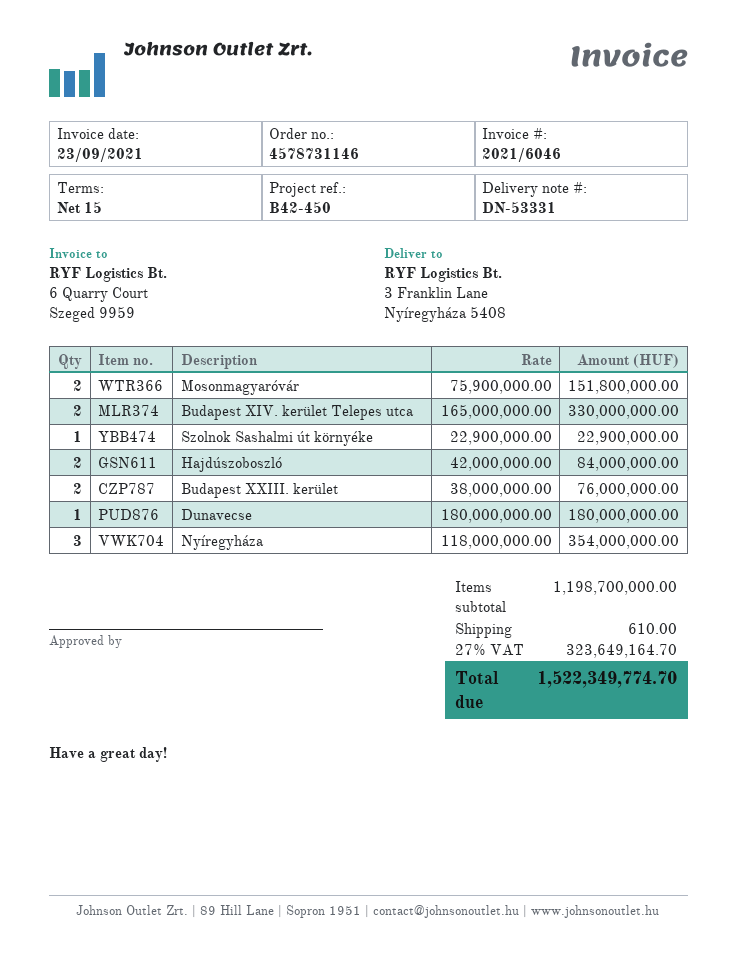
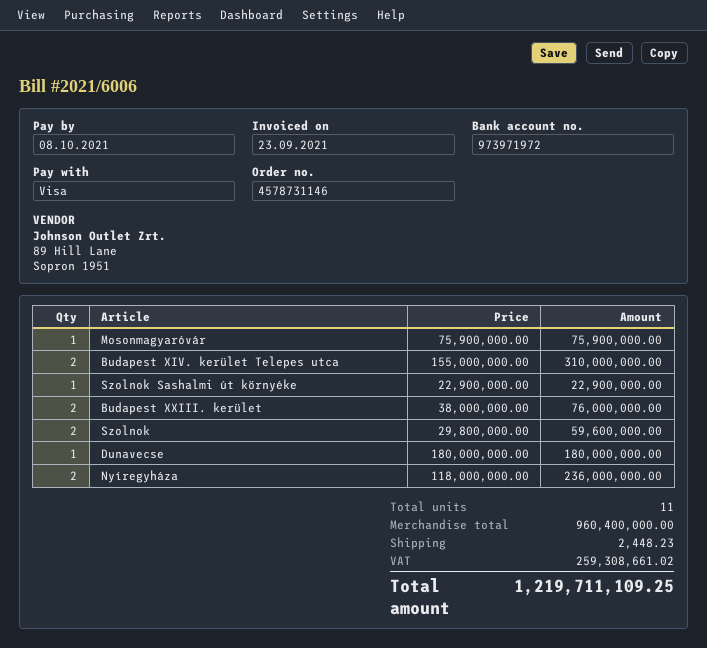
invoice number: 2021/6046 -> 2021/6006
Mosonmagyaróvár: 2 x 75900000.00 = 151800000.00 -> 1 x 75900000.00 = 75900000.00
Budapest XIV. kerület Telepes utca: 2 x 165000000.00 = 330000000.00 -> 2 x 155000000.00 = 310000000.00
Hajdúszoboszló: 2 x 42000000.00 = 84000000.00 -> none
Nyíregyháza: 3 x 118000000.00 = 354000000.00 -> 2 x 118000000.00 = 236000000.00
Szolnok: none -> 2 x 29800000.00 = 59600000.00
subtotal: 1198700000.00 -> 960400000.00
shipping: 610.00 -> 2448.23
tax: 323649164.70 -> 259308661.02
total: 1522349774.70 -> 1219711109.25

